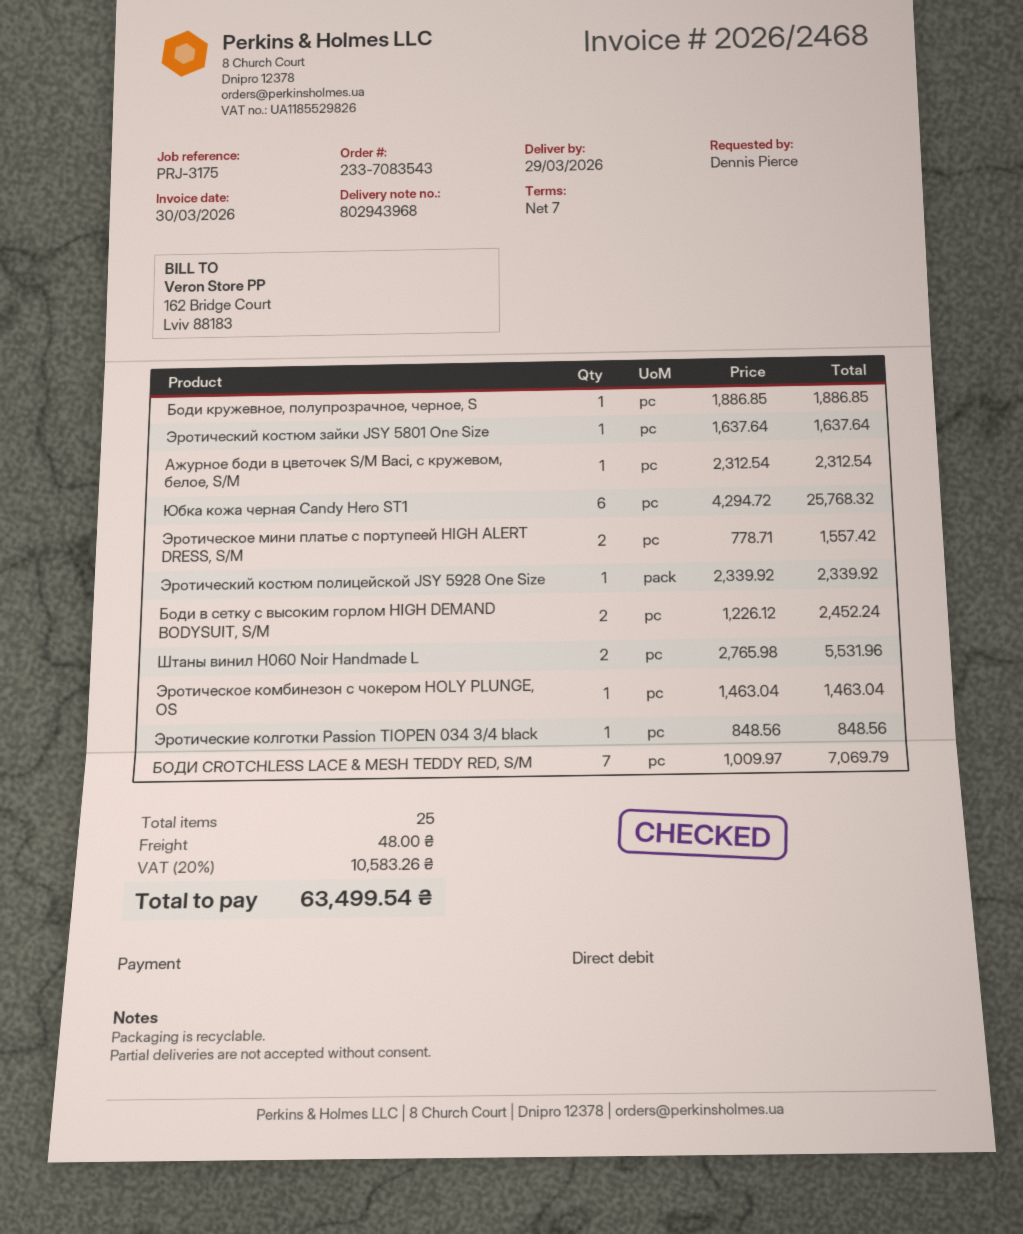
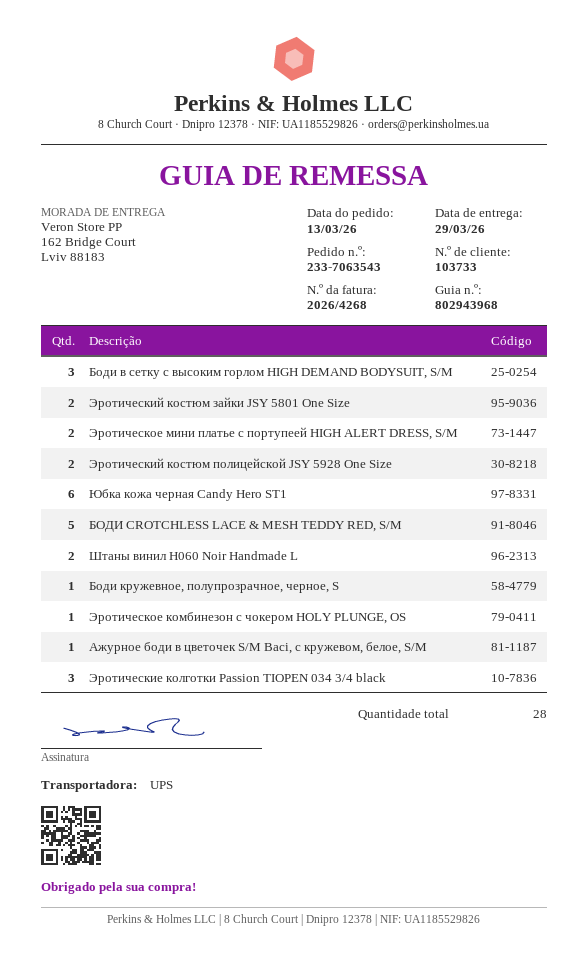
order number: 233-7083543 -> 233-7063543
invoice number: 2026/2468 -> 2026/4268
Эротический костюм зайки JSY 5801 One Size: 1 -> 2
Эротический костюм полицейской JSY 5928 One Size: 1 -> 2
Боди в сетку с высоким горлом HIGH DEMAND BODYSUIT, S/M: 2 -> 3
Эротические колготки Passion TIOPEN 034 3/4 black: 1 -> 3
БОДИ CROTCHLESS LACE & MESH TEDDY RED, S/M: 7 -> 5
total quantity: 25 -> 28

